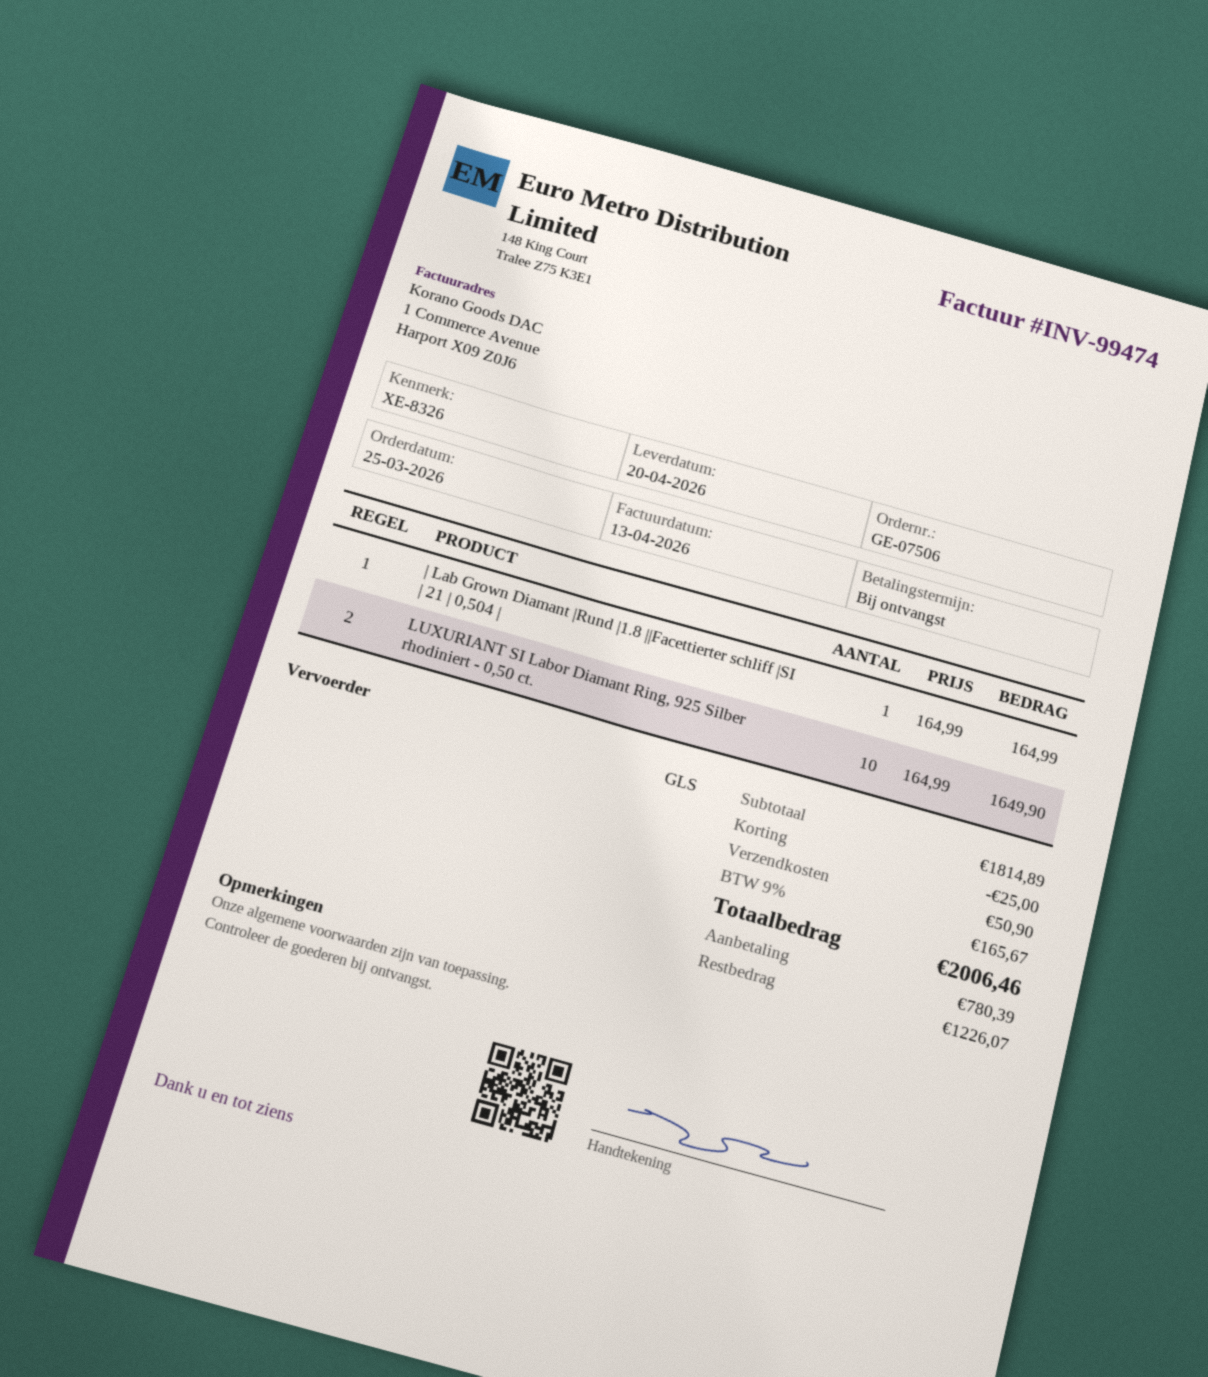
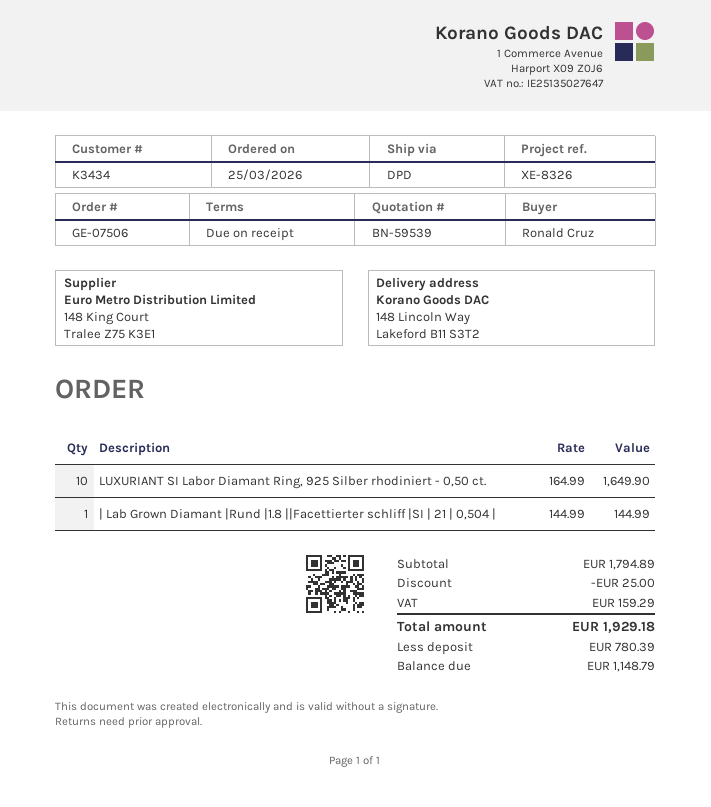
shipping method: GLS -> DPD
| Lab Grown Diamant |Rund |1.8 ||Facettierter schliff |SI | 21 | 0,504 |: 1 x 164.99 = 164.99 -> 1 x 144.99 = 144.99
subtotal: 1814.89 -> 1794.89
shipping: 50.90 -> none
tax: 165.67 -> 159.29
total: 2006.46 -> 1929.18
balance: 1226.07 -> 1148.79

